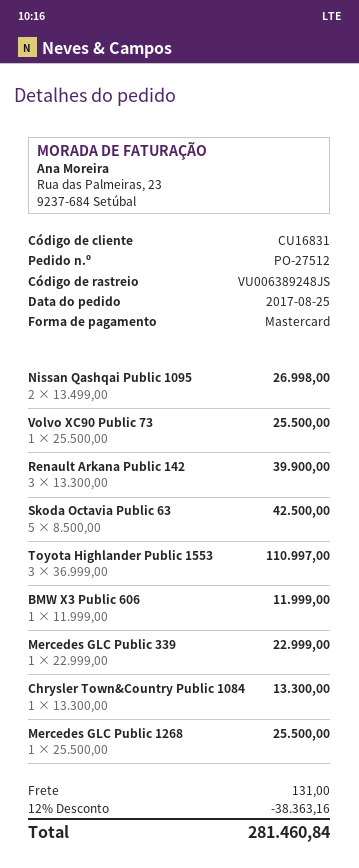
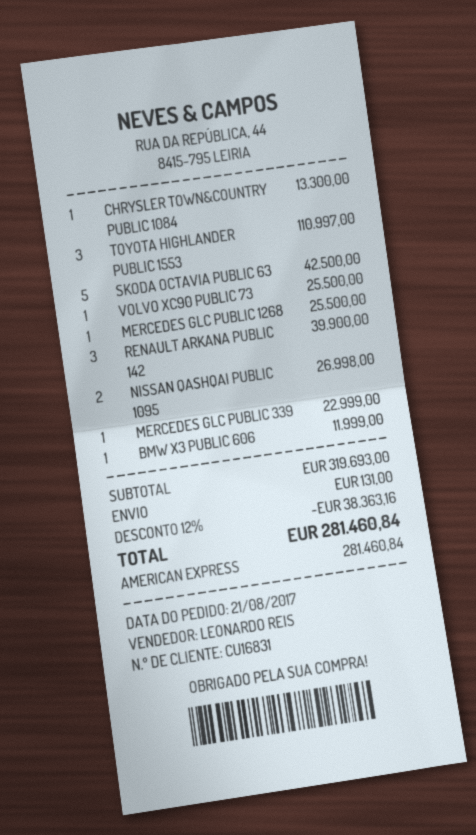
order date: 2017-08-25 -> 2017-08-21
payment method: Mastercard -> American Express

